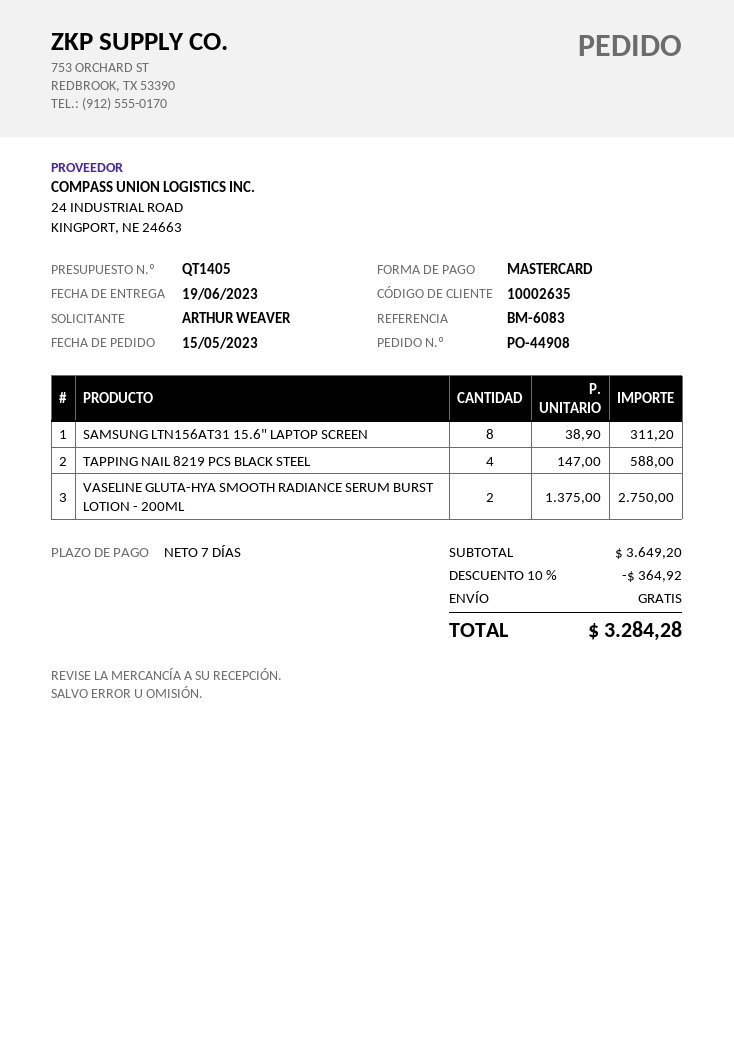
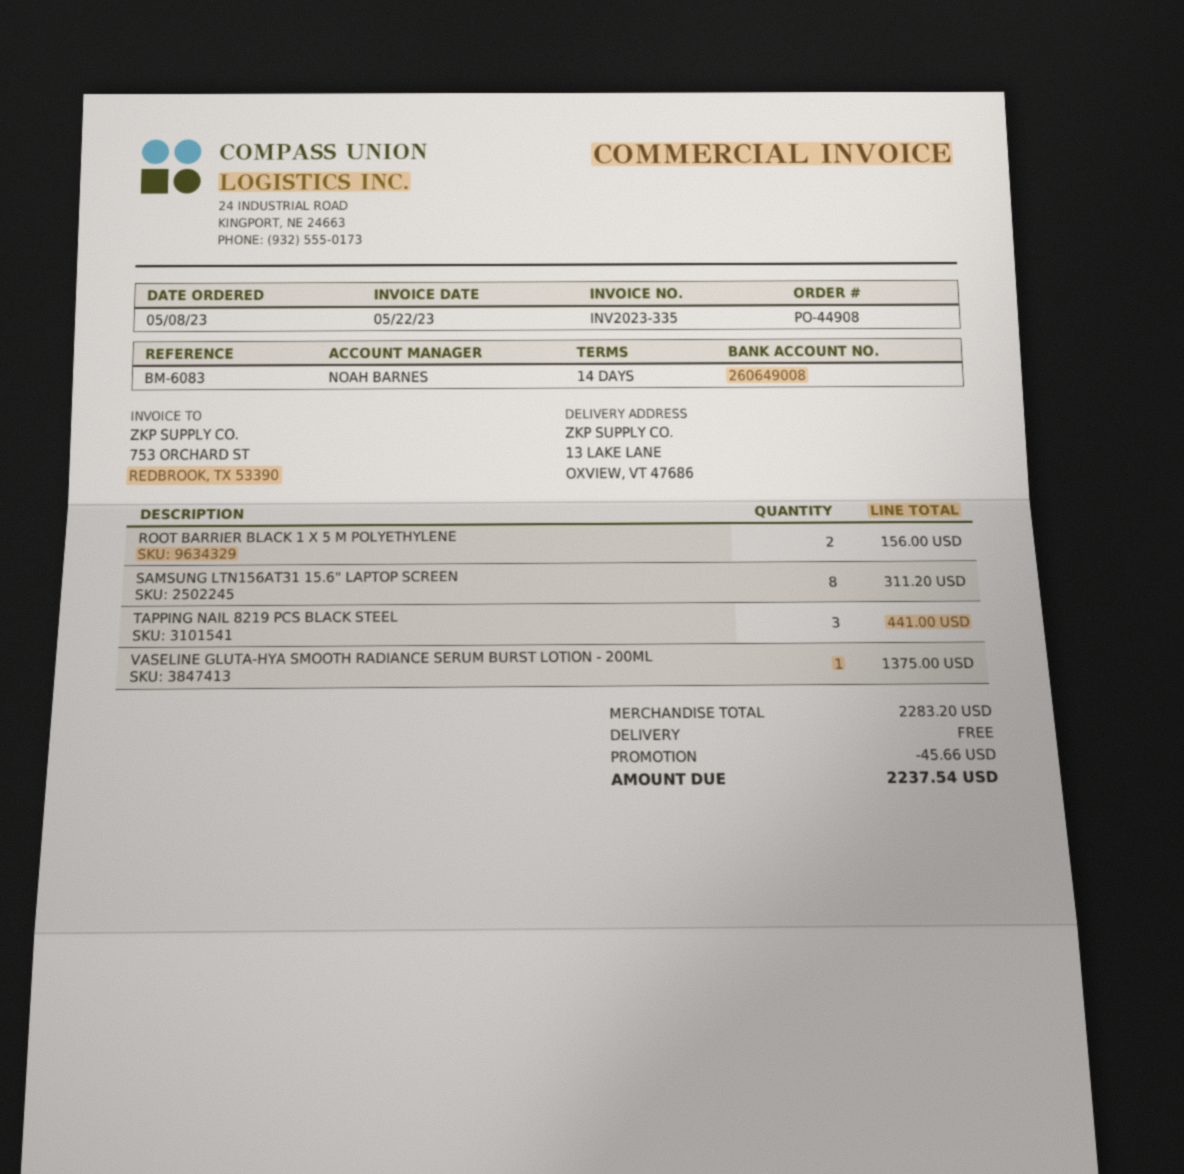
order date: 2023-05-15 -> 2023-05-08
payment terms: 7 days -> 14 days
TAPPING NAIL 8219 PCS BLACK STEEL: 4 for 588.00 -> 3 for 441.00
VASELINE GLUTA-HYA SMOOTH RADIANCE SERUM BURST LOTION - 200ML: 2 for 2750.00 -> 1 for 1375.00
ROOT BARRIER BLACK 1 X 5 M POLYETHYLENE: none -> 2 for 156.00
subtotal: 3649.20 -> 2283.20
discount: 364.92 -> 45.66
total: 3284.28 -> 2237.54

